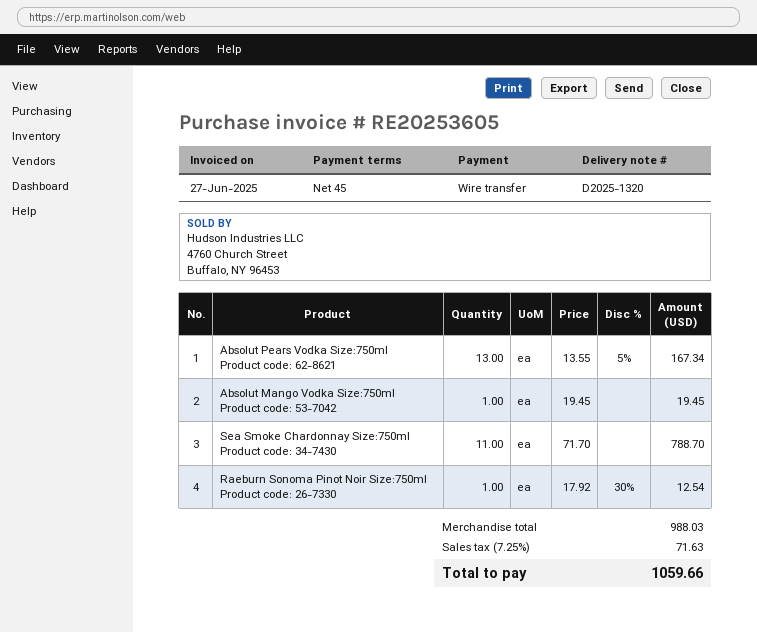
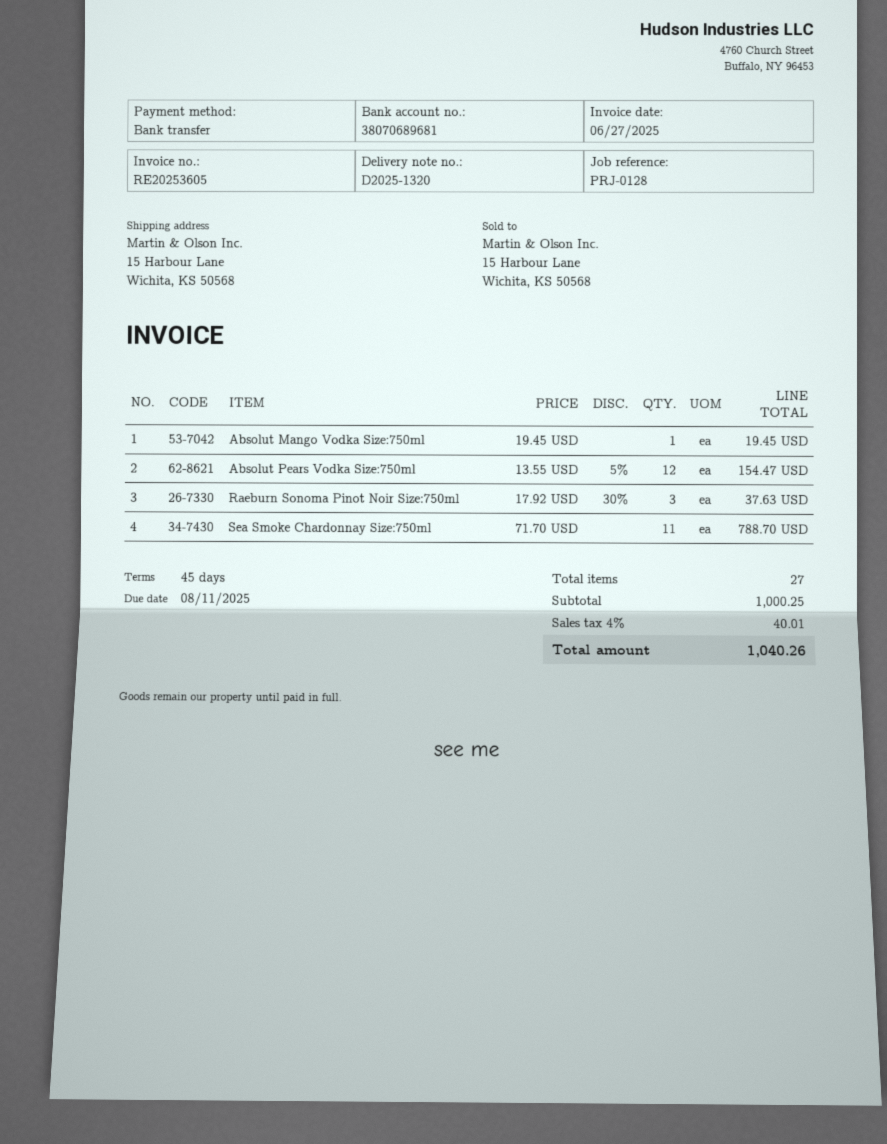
Absolut Pears Vodka Size:750ml: 13 x 13.55 - 5% = 167.34 -> 12 x 13.55 - 5% = 154.47
Raeburn Sonoma Pinot Noir Size:750ml: 1 x 17.92 - 30% = 12.54 -> 3 x 17.92 - 30% = 37.63
subtotal: 988.03 -> 1000.25
tax: 7.25% = 71.63 -> 4% = 40.01
total: 1059.66 -> 1040.26

